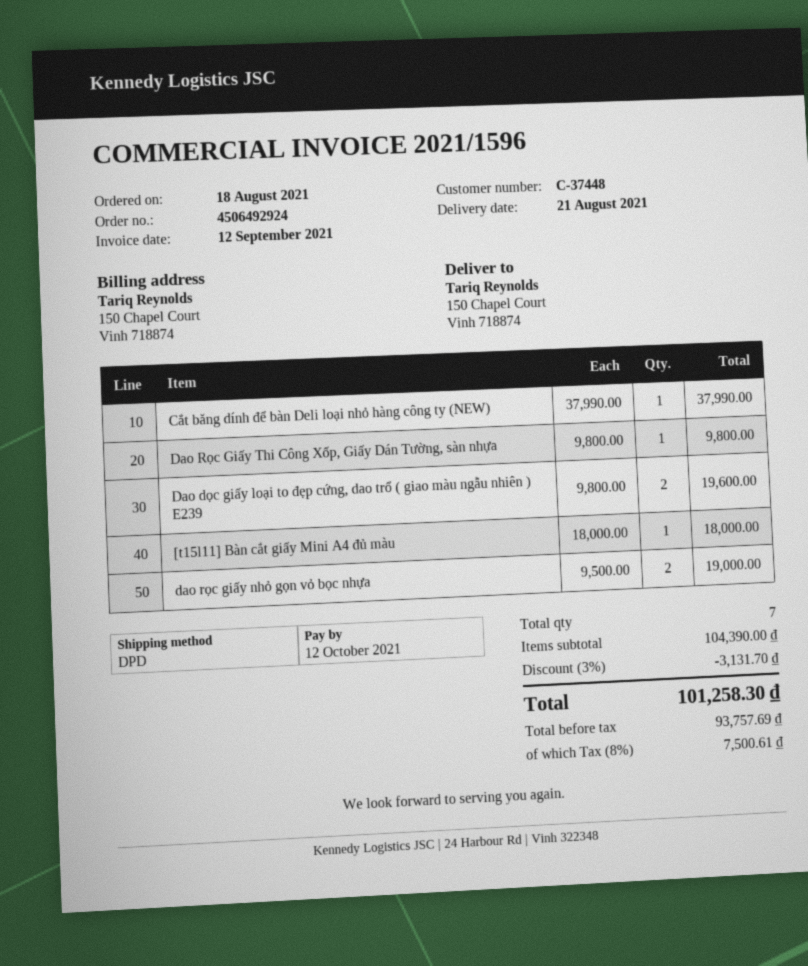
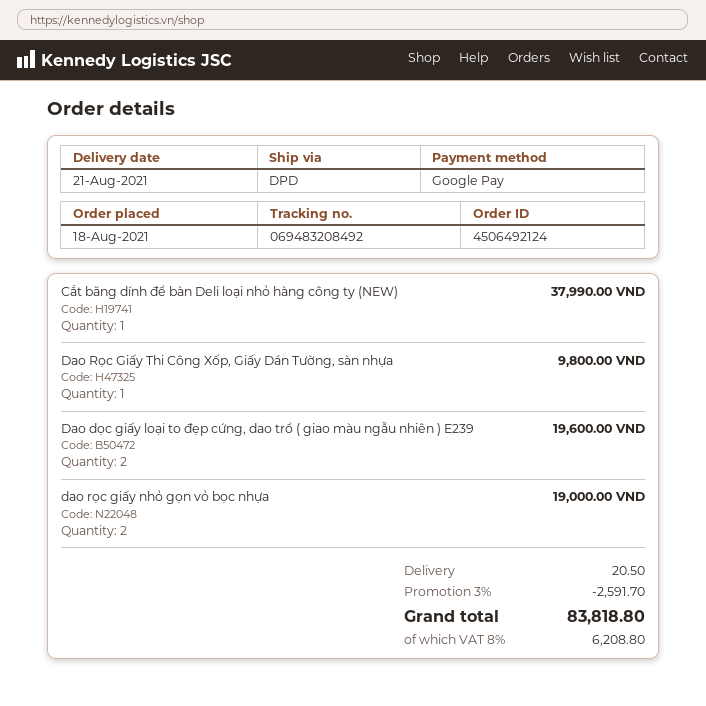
order number: 4506492924 -> 4506492124
[t15l11] Bàn cắt giấy Mini A4 đủ màu: 1 for 18000.00 -> none
discount: 3% = 3131.70 -> 3% = 2591.70
shipping: none -> 20.50
tax: 8% = 7500.61 -> 8% = 6208.80
total: 101258.30 -> 83818.80

